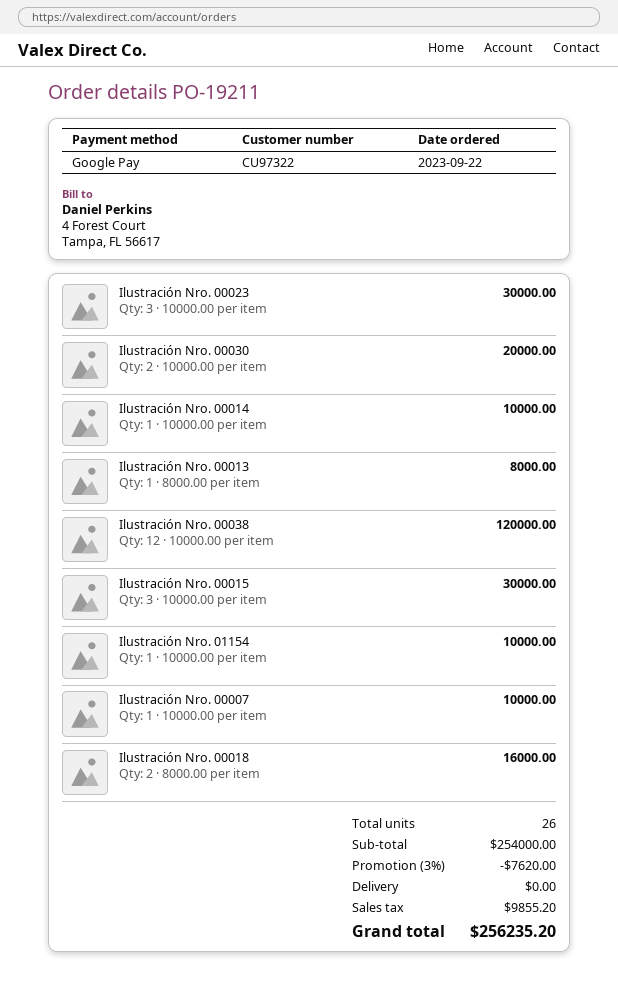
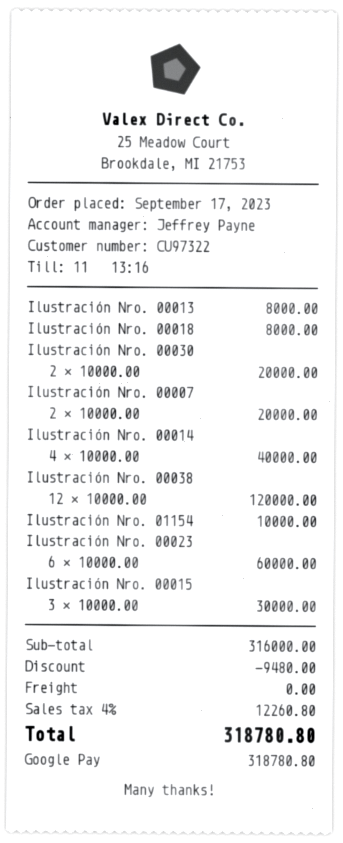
order date: 2023-09-22 -> 2023-09-17
Ilustración Nro. 00023: 3 x 10000.00 = 30000.00 -> 6 x 10000.00 = 60000.00
Ilustración Nro. 00014: 1 x 10000.00 = 10000.00 -> 4 x 10000.00 = 40000.00
Ilustración Nro. 00007: 1 x 10000.00 = 10000.00 -> 2 x 10000.00 = 20000.00
Ilustración Nro. 00018: 2 x 8000.00 = 16000.00 -> 1 x 8000.00 = 8000.00
subtotal: 254000.00 -> 316000.00
discount: 7620.00 -> 9480.00
tax: 9855.20 -> 12260.80
total: 256235.20 -> 318780.80

